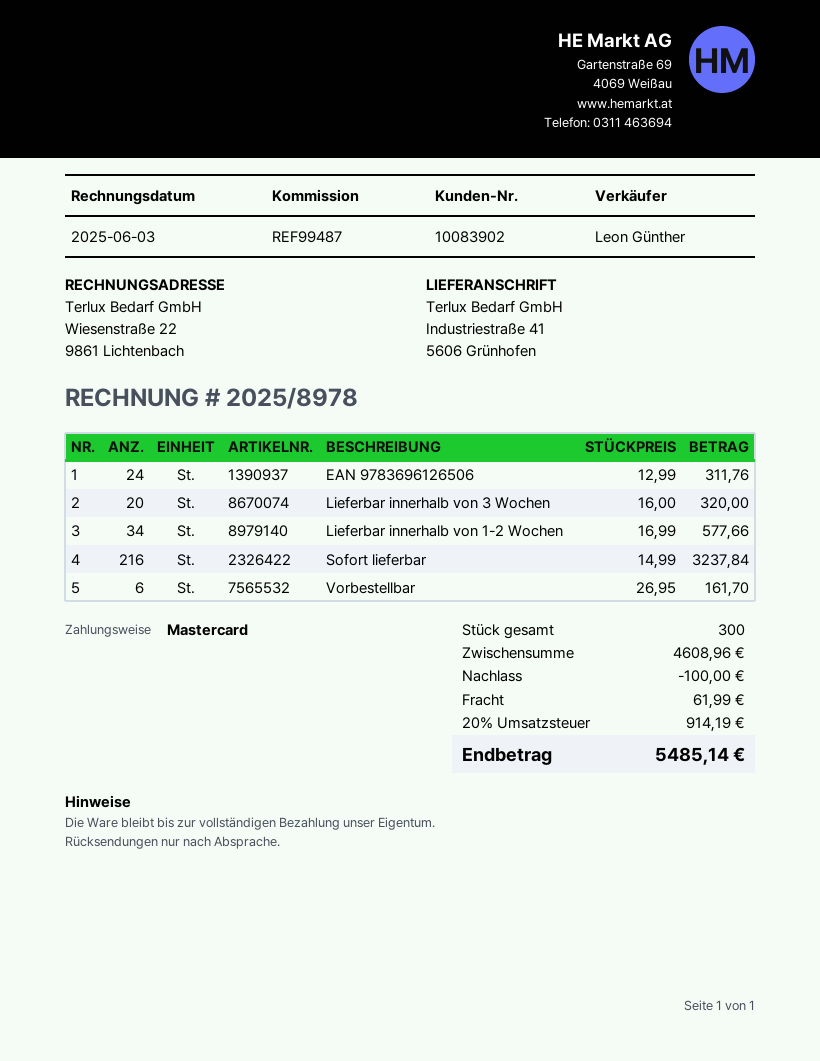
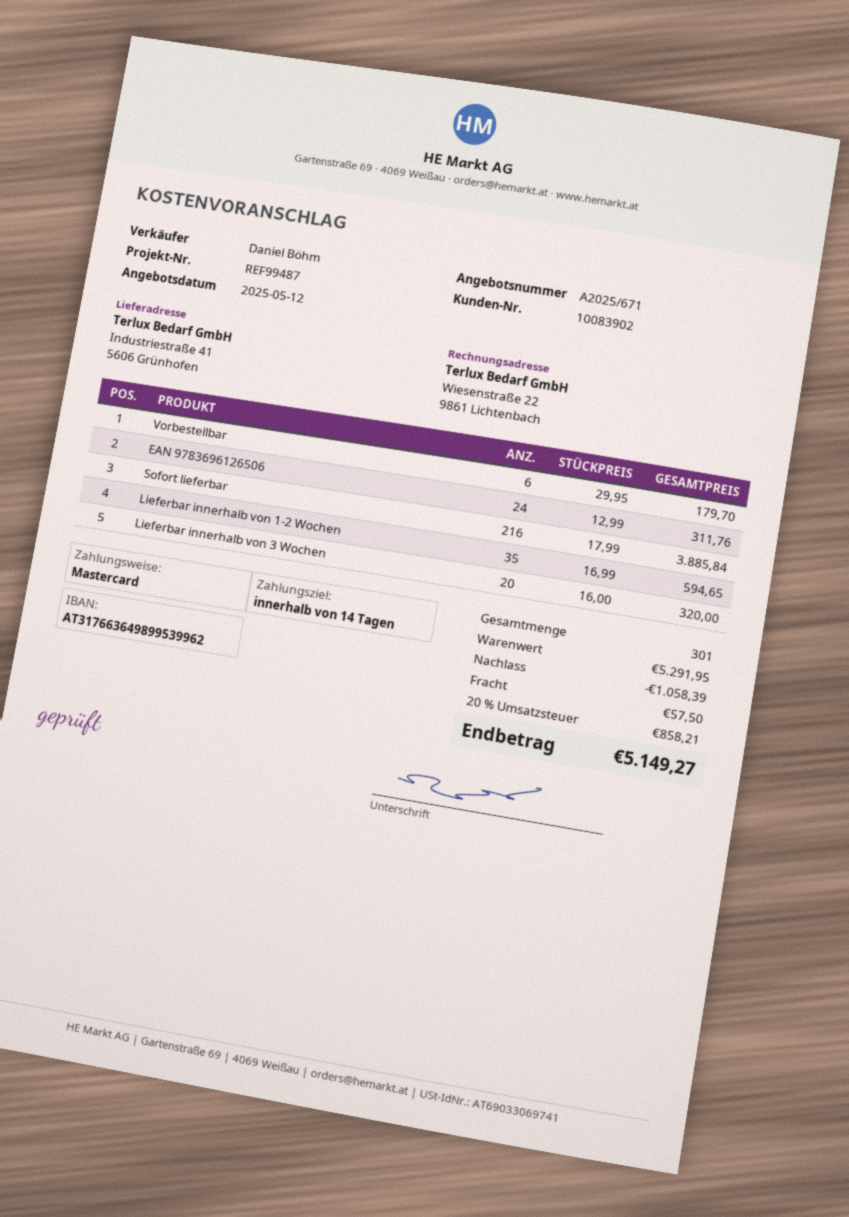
sales rep: Leon Günther -> Daniel Böhm
Lieferbar innerhalb von 1-2 Wochen: 34 x 16.99 = 577.66 -> 35 x 16.99 = 594.65
Sofort lieferbar: 216 x 14.99 = 3237.84 -> 216 x 17.99 = 3885.84
Vorbestellbar: 6 x 26.95 = 161.70 -> 6 x 29.95 = 179.70
total quantity: 300 -> 301
subtotal: 4608.96 -> 5291.95
discount: 100.00 -> 1058.39
shipping: 61.99 -> 57.50
tax: 20% = 914.19 -> 20% = 858.21
total: 5485.14 -> 5149.27

